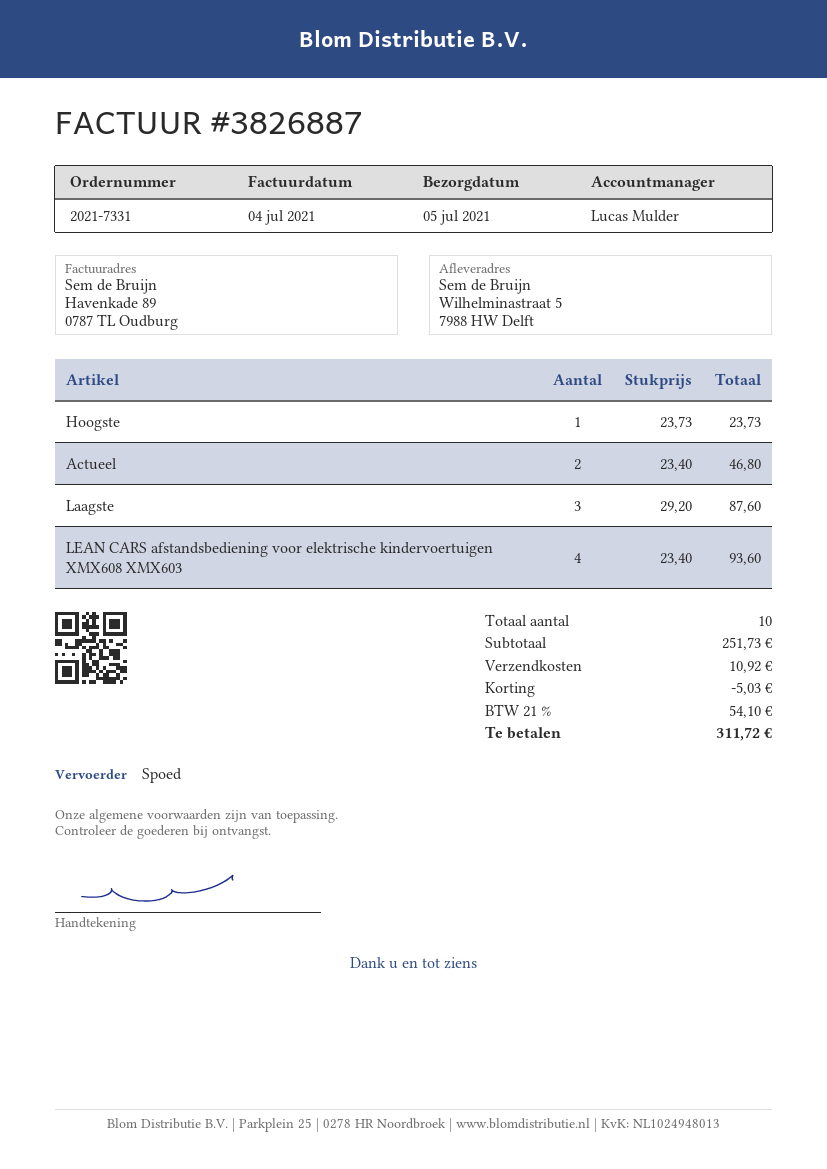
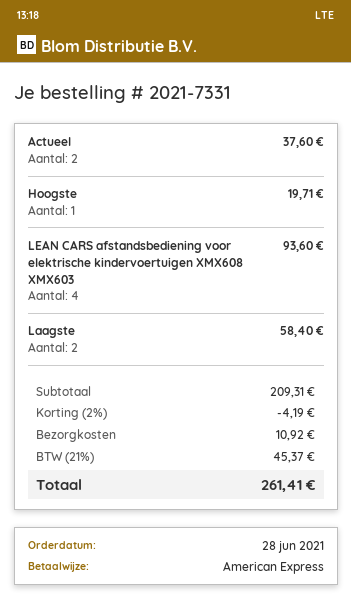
Hoogste: 1 for 23.73 -> 1 for 19.71
Actueel: 2 for 46.80 -> 2 for 37.60
Laagste: 3 for 87.60 -> 2 for 58.40
subtotal: 251.73 -> 209.31
discount: 5.03 -> 4.19
tax: 21% = 54.10 -> 21% = 45.37
total: 311.72 -> 261.41

